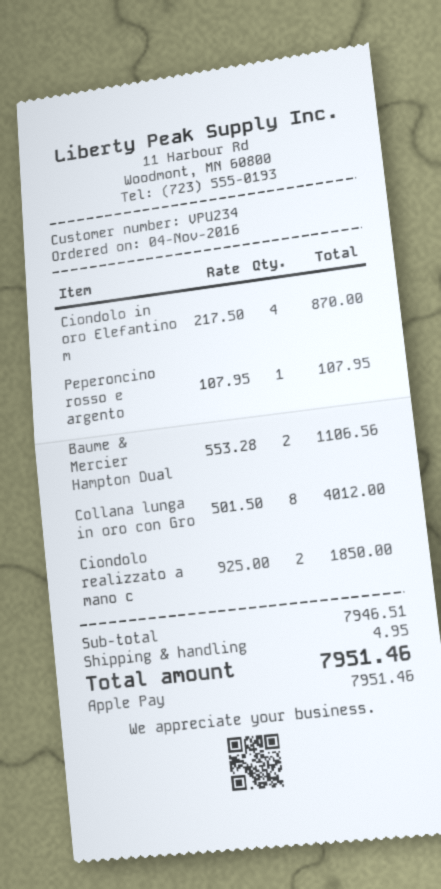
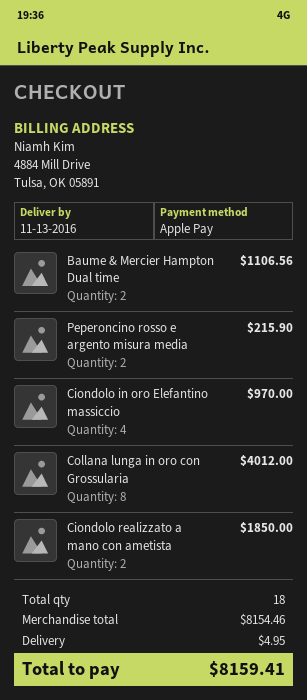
Ciondolo in oro Elefantino m: 4 for 870.00 -> 4 for 970.00
Peperoncino rosso e argento: 1 for 107.95 -> 2 for 215.90
subtotal: 7946.51 -> 8154.46
total: 7951.46 -> 8159.41

